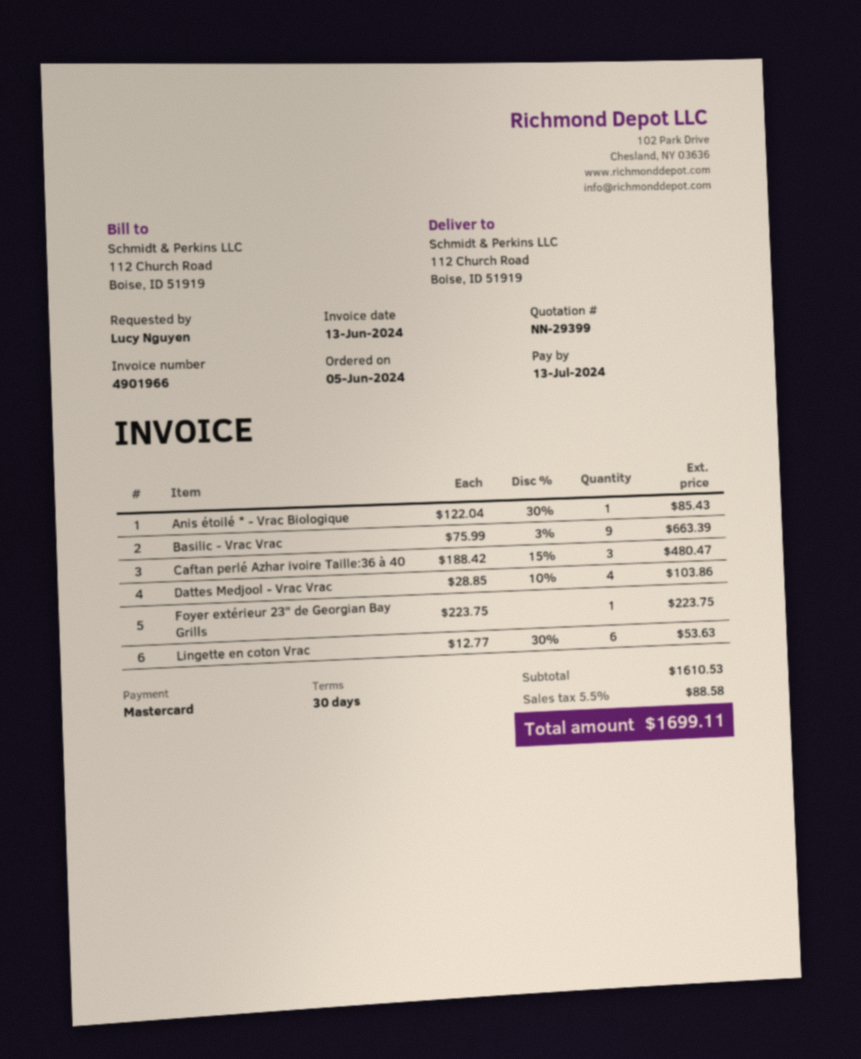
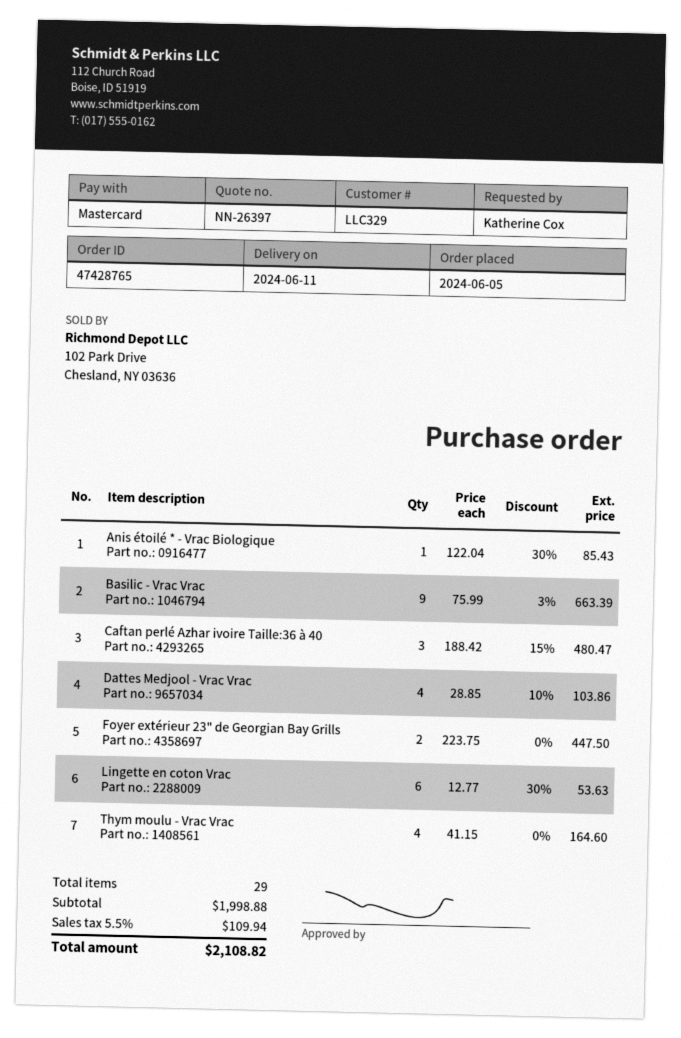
quote number: NN-29399 -> NN-26397
ordered by: Lucy Nguyen -> Katherine Cox
Foyer extérieur 23" de Georgian Bay Grills: 1 x 223.75 = 223.75 -> 2 x 223.75 = 447.50
Thym moulu - Vrac Vrac: none -> 4 x 41.15 = 164.60
subtotal: 1610.53 -> 1998.88
tax: 5.5% = 88.58 -> 5.5% = 109.94
total: 1699.11 -> 2108.82

